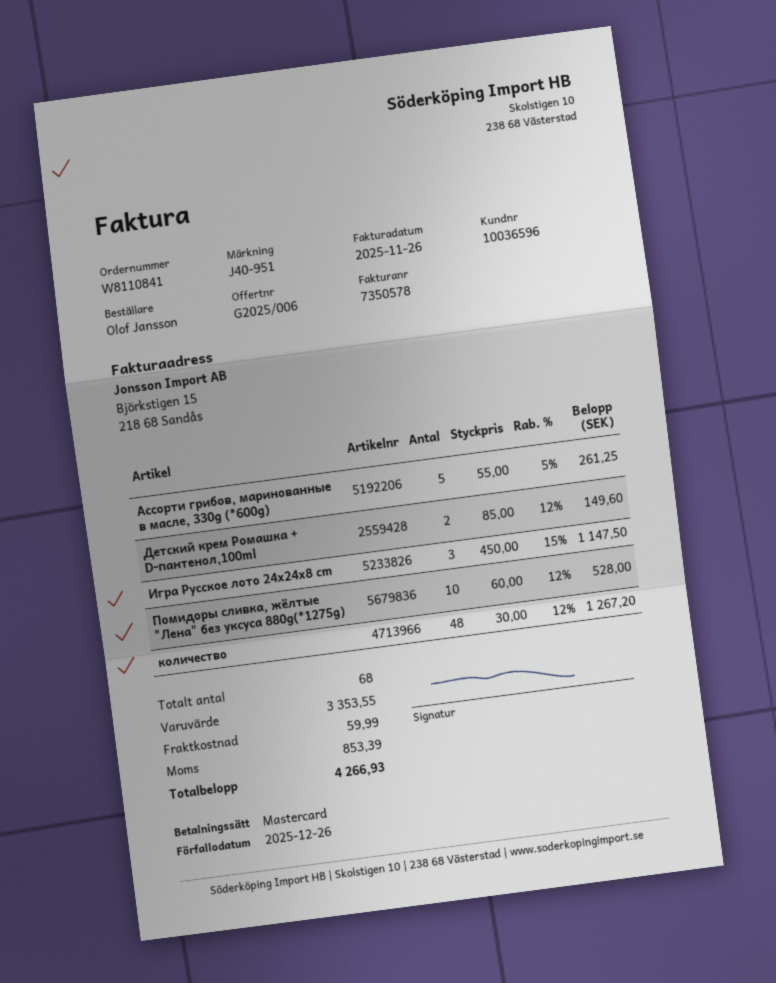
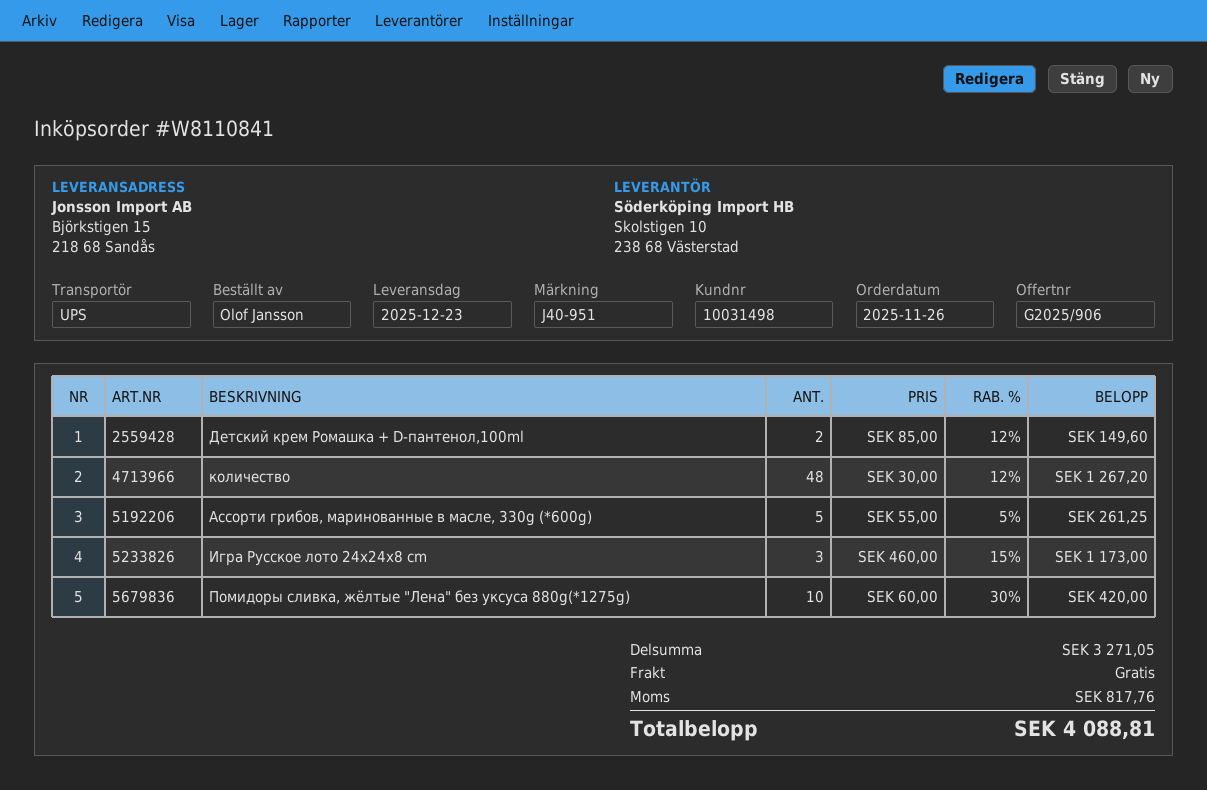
quote number: G2025/006 -> G2025/906
customer number: 10036596 -> 10031498
Игра Русское лото 24x24x8 cm: 3 x 450.00 - 15% = 1147.50 -> 3 x 460.00 - 15% = 1173.00
Помидоры сливка, жёлтые "Лена" без уксуса 880g(*1275g): 10 x 60.00 - 12% = 528.00 -> 10 x 60.00 - 30% = 420.00
subtotal: 3353.55 -> 3271.05
shipping: 59.99 -> 0.00
tax: 853.39 -> 817.76
total: 4266.93 -> 4088.81

